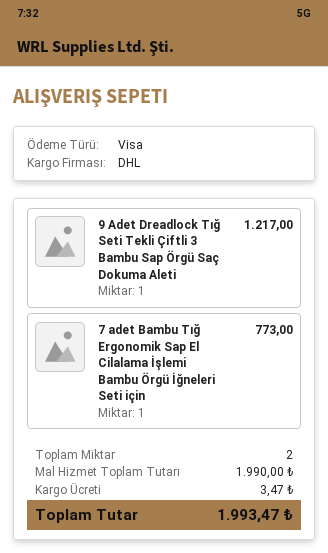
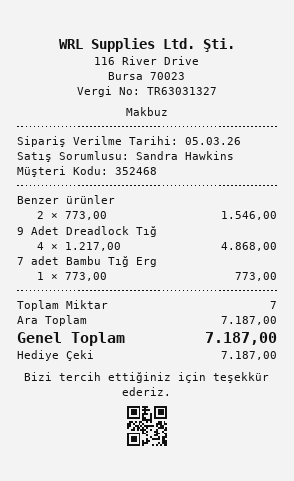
payment method: Visa -> gift card
9 Adet Dreadlock Tığ Seti Tekli Çiftli 3 Bambu Sap Örgü Saç Dokuma Aleti: 1 for 1217.00 -> 4 for 4868.00
Benzer ürünler: none -> 2 for 1546.00
total quantity: 2 -> 7
subtotal: 1990.00 -> 7187.00
shipping: 3.47 -> none
total: 1993.47 -> 7187.00

